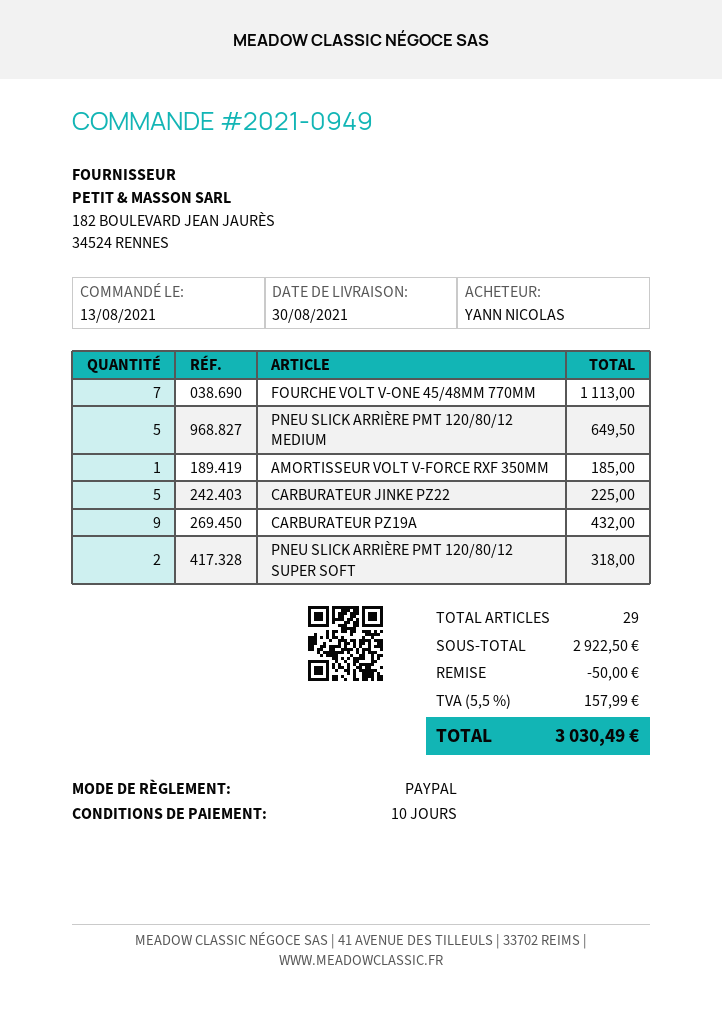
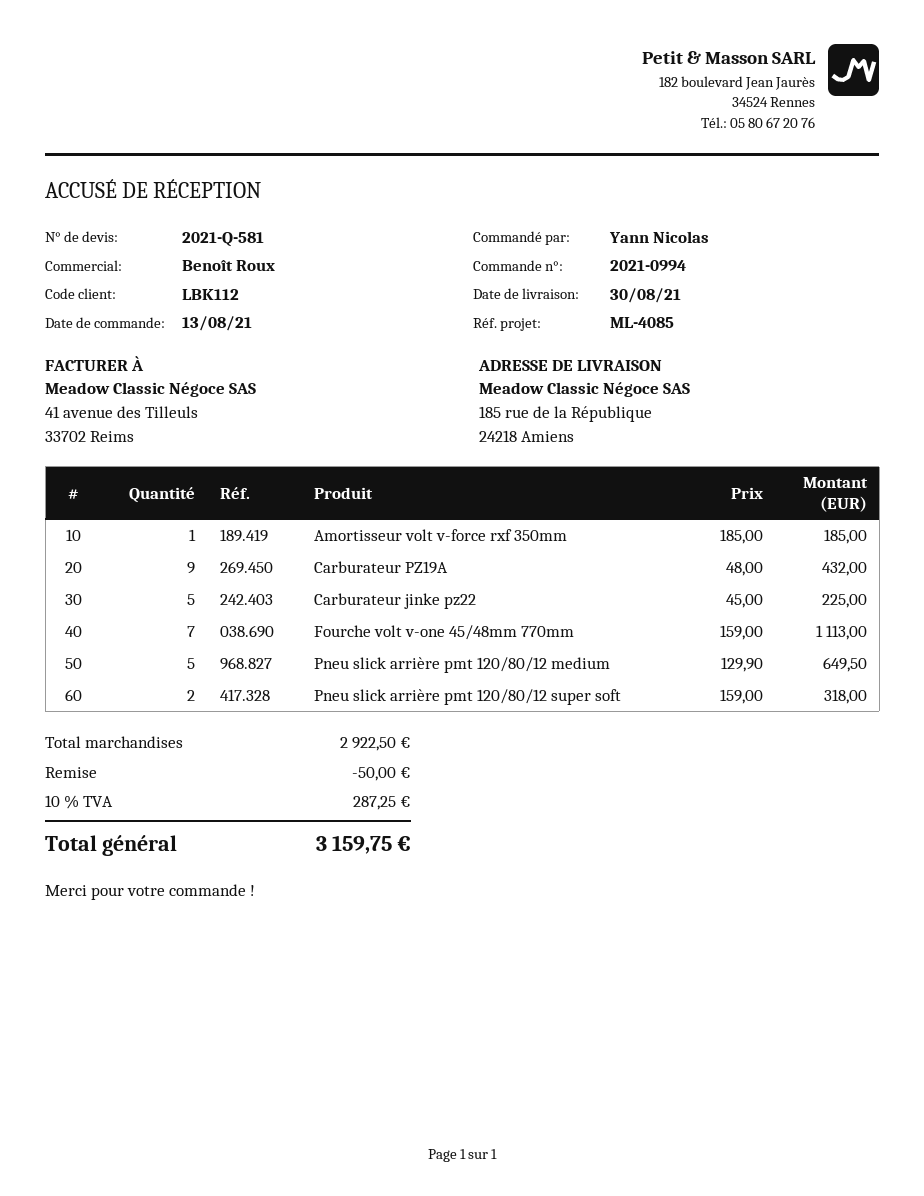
order number: 2021-0949 -> 2021-0994
tax: 5.5% = 157.99 -> 10% = 287.25
total: 3030.49 -> 3159.75

